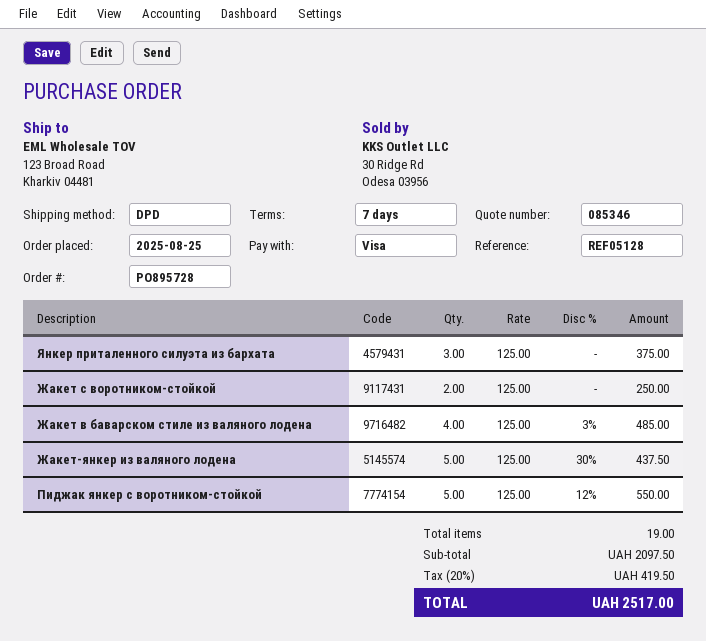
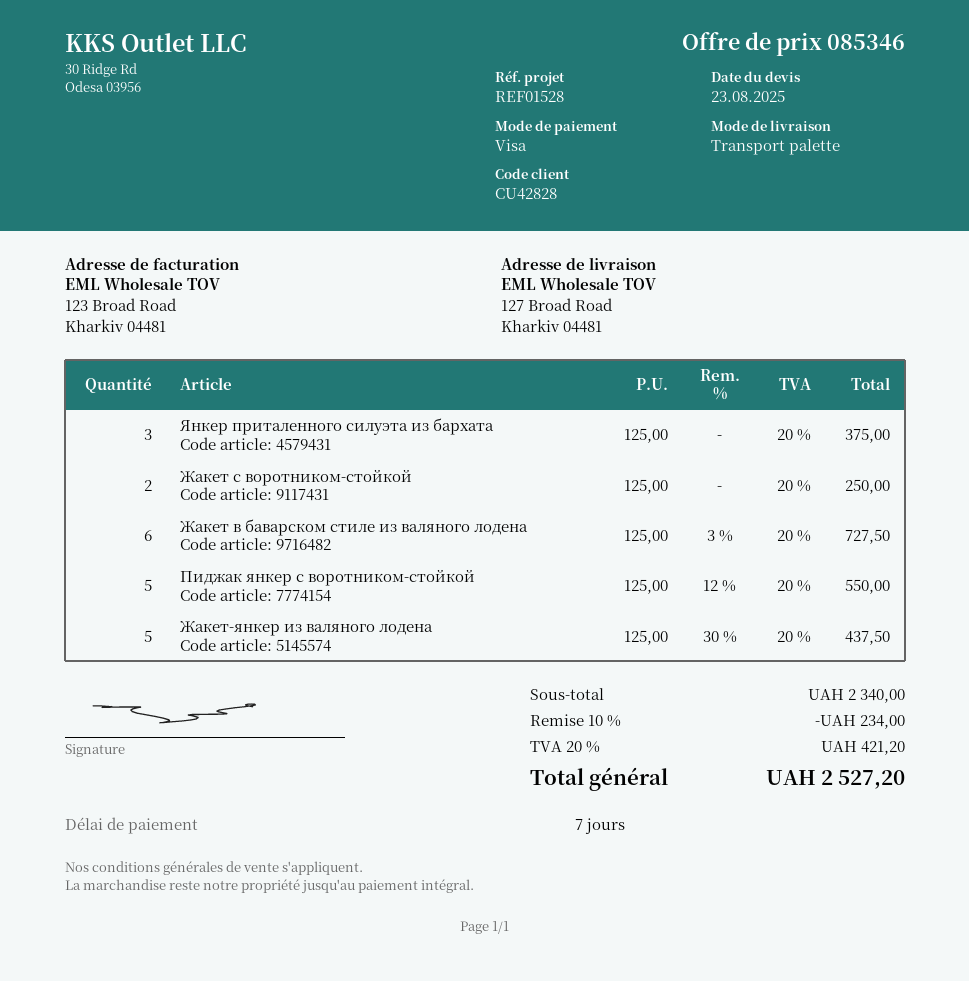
reference: REF05128 -> REF01528
shipping method: DPD -> pallet freight
ship to: 123 Broad Road, Kharkiv 04481 -> 127 Broad Road, Kharkiv 04481
Жакет в баварском стиле из валяного лодена: 4 x 125.00 - 3% = 485.00 -> 6 x 125.00 - 3% = 727.50
subtotal: 2097.50 -> 2340.00
discount: none -> 10% = 234.00
tax: 20% = 419.50 -> 20% = 421.20
total: 2517.00 -> 2527.20

